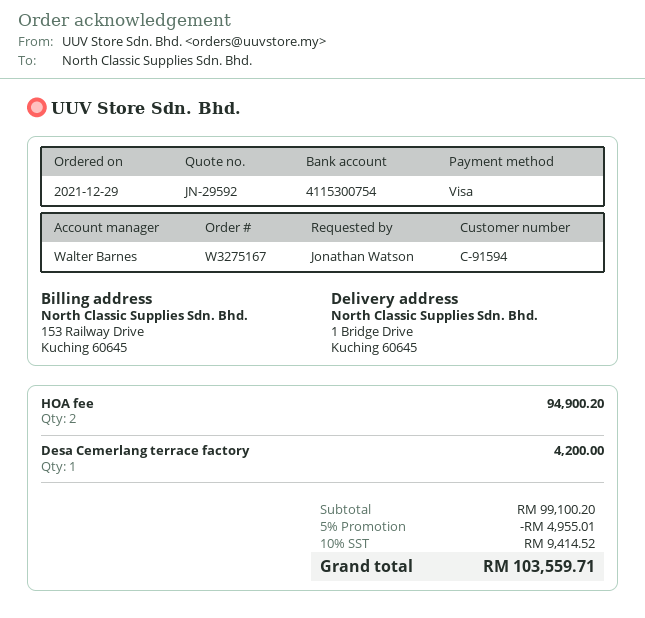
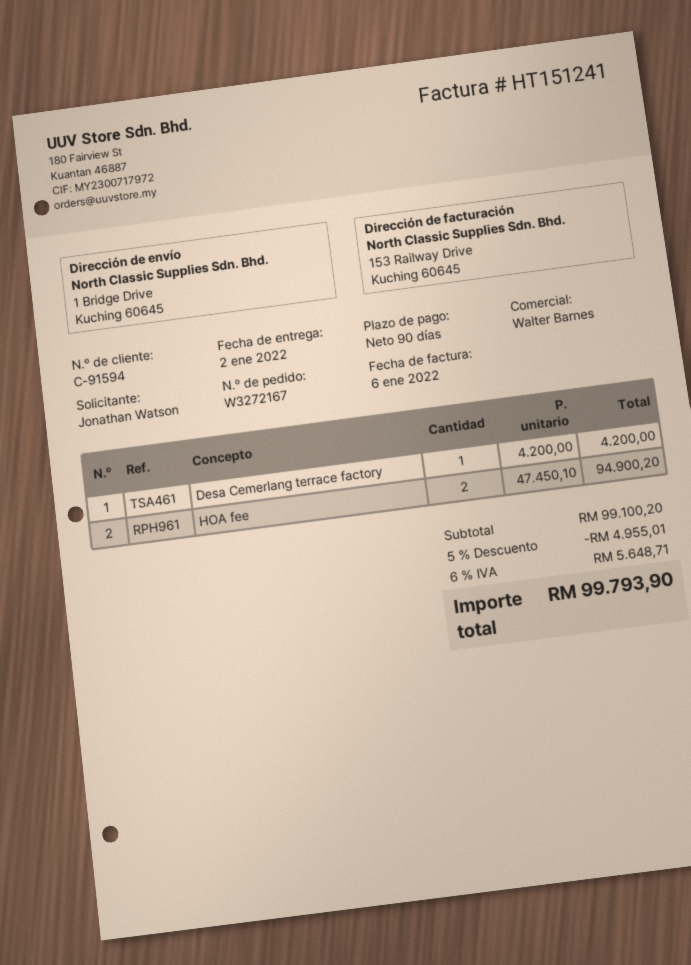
order number: W3275167 -> W3272167
tax: 10% = 9414.52 -> 6% = 5648.71
total: 103559.71 -> 99793.90

